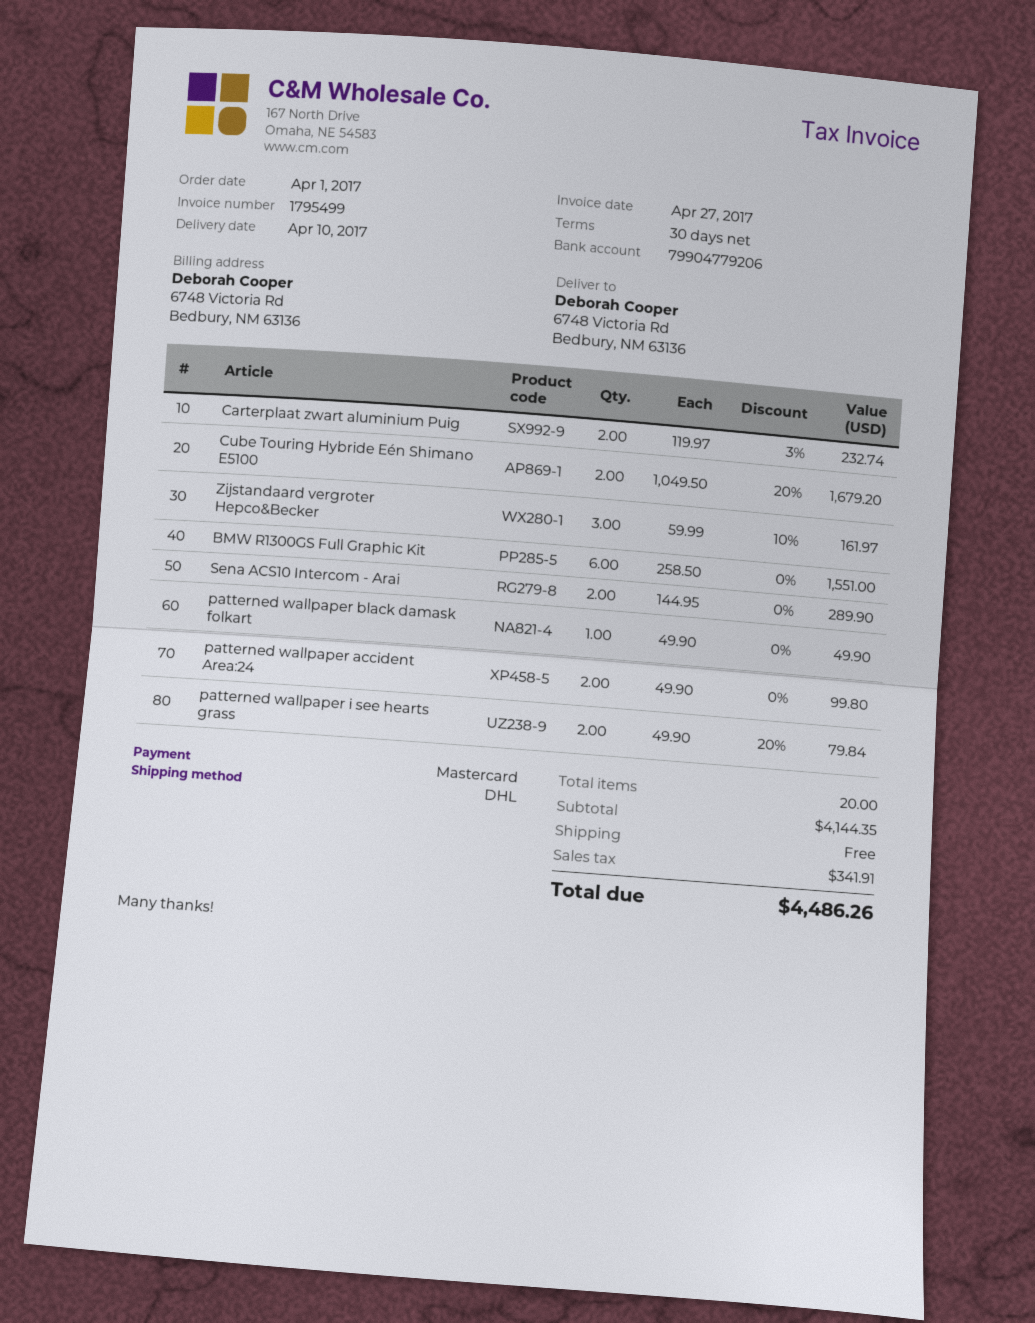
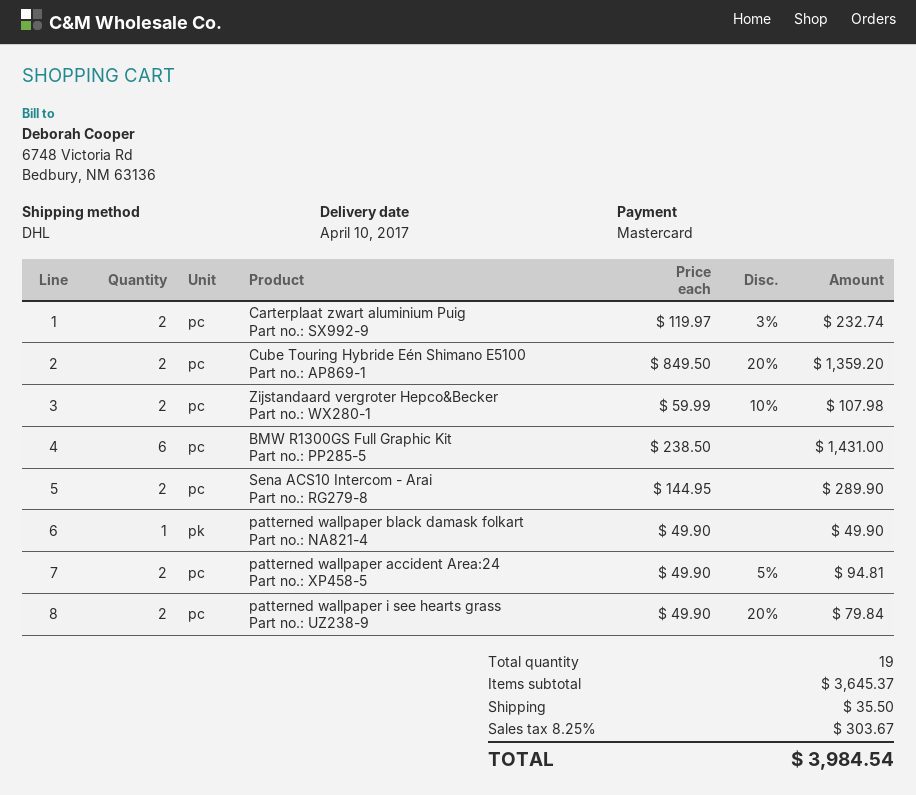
Cube Touring Hybride Eén Shimano E5100: 2 x 1049.50 - 20% = 1679.20 -> 2 x 849.50 - 20% = 1359.20
Zijstandaard vergroter Hepco&Becker: 3 x 59.99 - 10% = 161.97 -> 2 x 59.99 - 10% = 107.98
BMW R1300GS Full Graphic Kit: 6 x 258.50 = 1551.00 -> 6 x 238.50 = 1431.00
patterned wallpaper accident Area:24: 2 x 49.90 = 99.80 -> 2 x 49.90 - 5% = 94.81
total quantity: 20 -> 19
subtotal: 4144.35 -> 3645.37
shipping: 0.00 -> 35.50
tax: 341.91 -> 303.67
total: 4486.26 -> 3984.54

